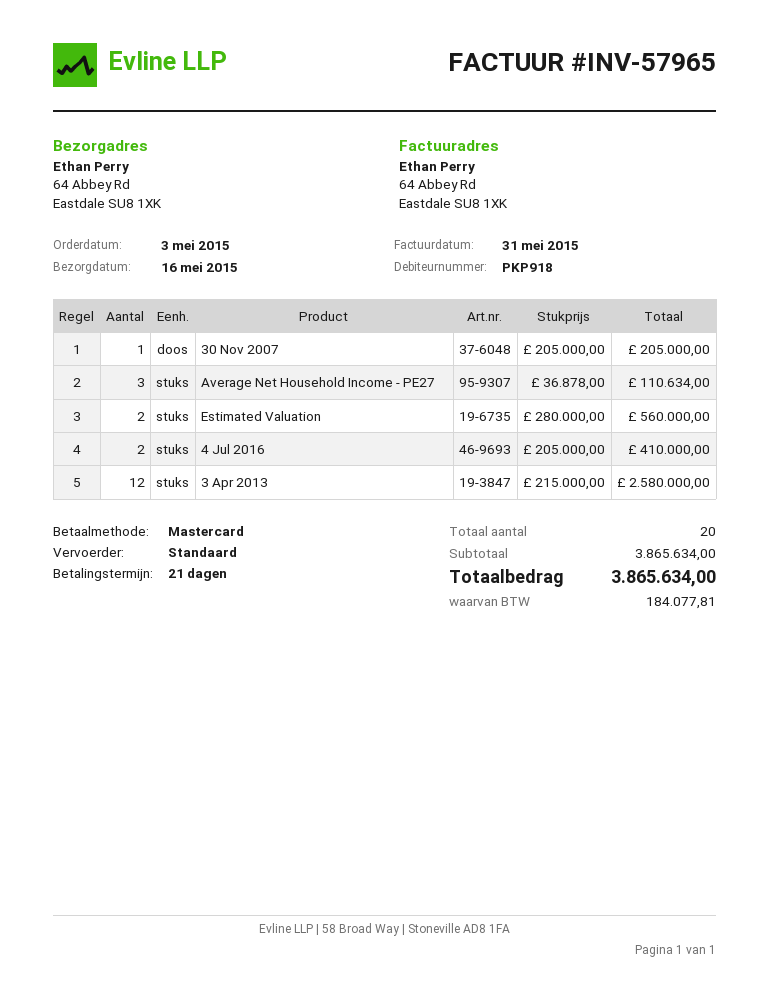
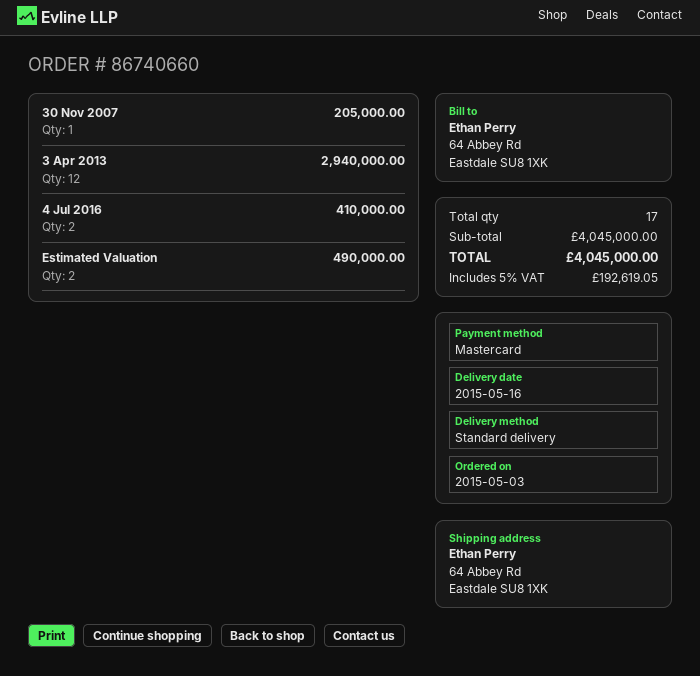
Average Net Household Income - PE27: 3 for 110634.00 -> none
Estimated Valuation: 2 for 560000.00 -> 2 for 490000.00
3 Apr 2013: 12 for 2580000.00 -> 12 for 2940000.00
total quantity: 20 -> 17
subtotal: 3865634.00 -> 4045000.00
tax: 184077.81 -> 192619.05
total: 3865634.00 -> 4045000.00

